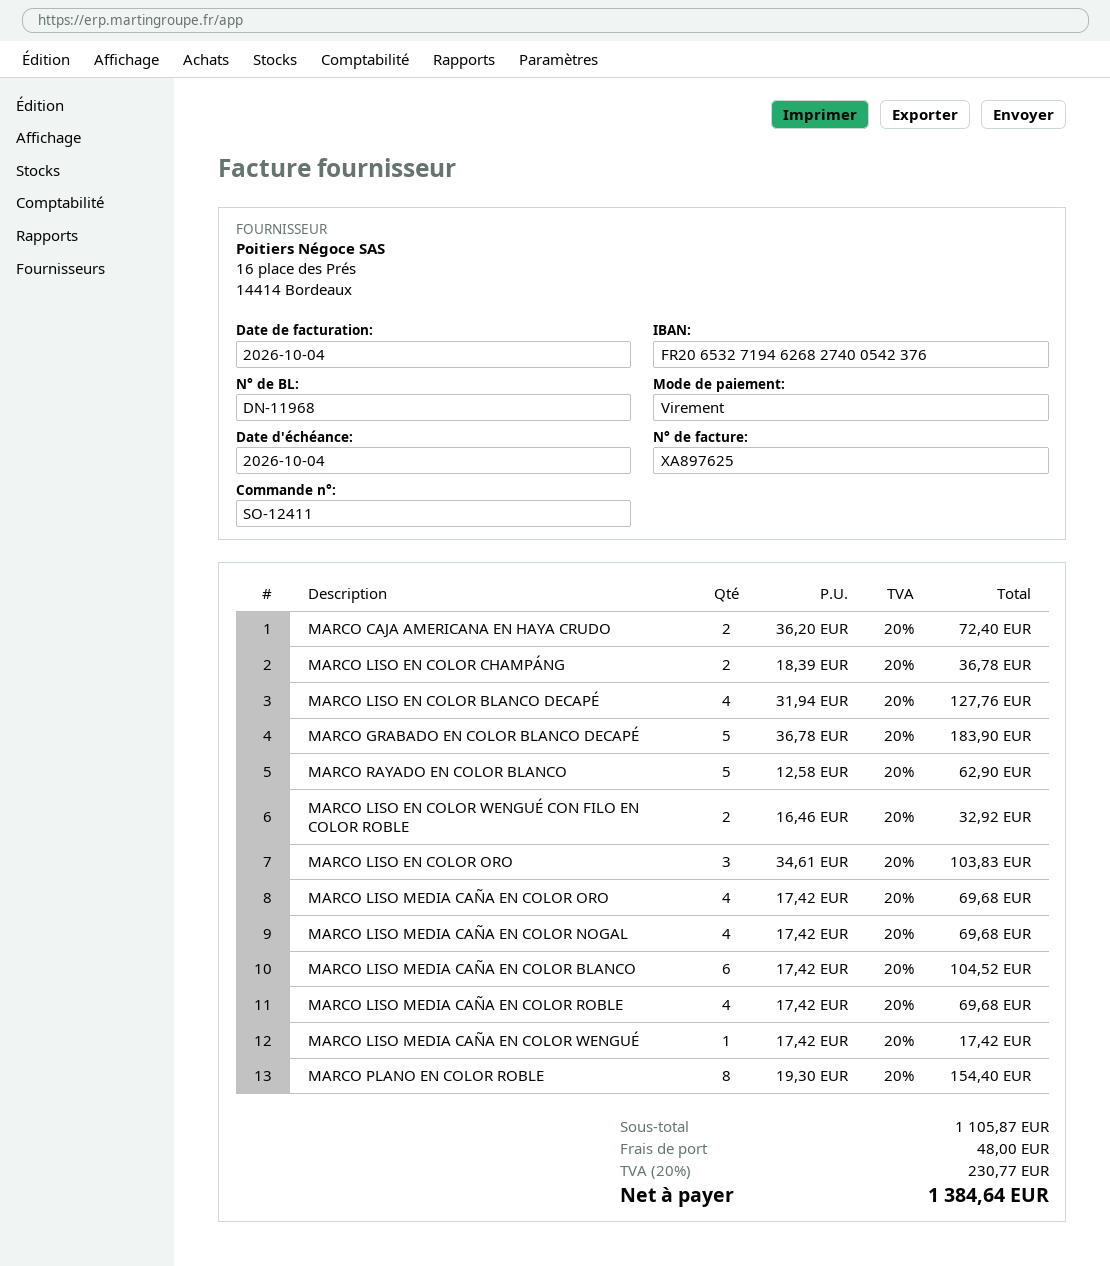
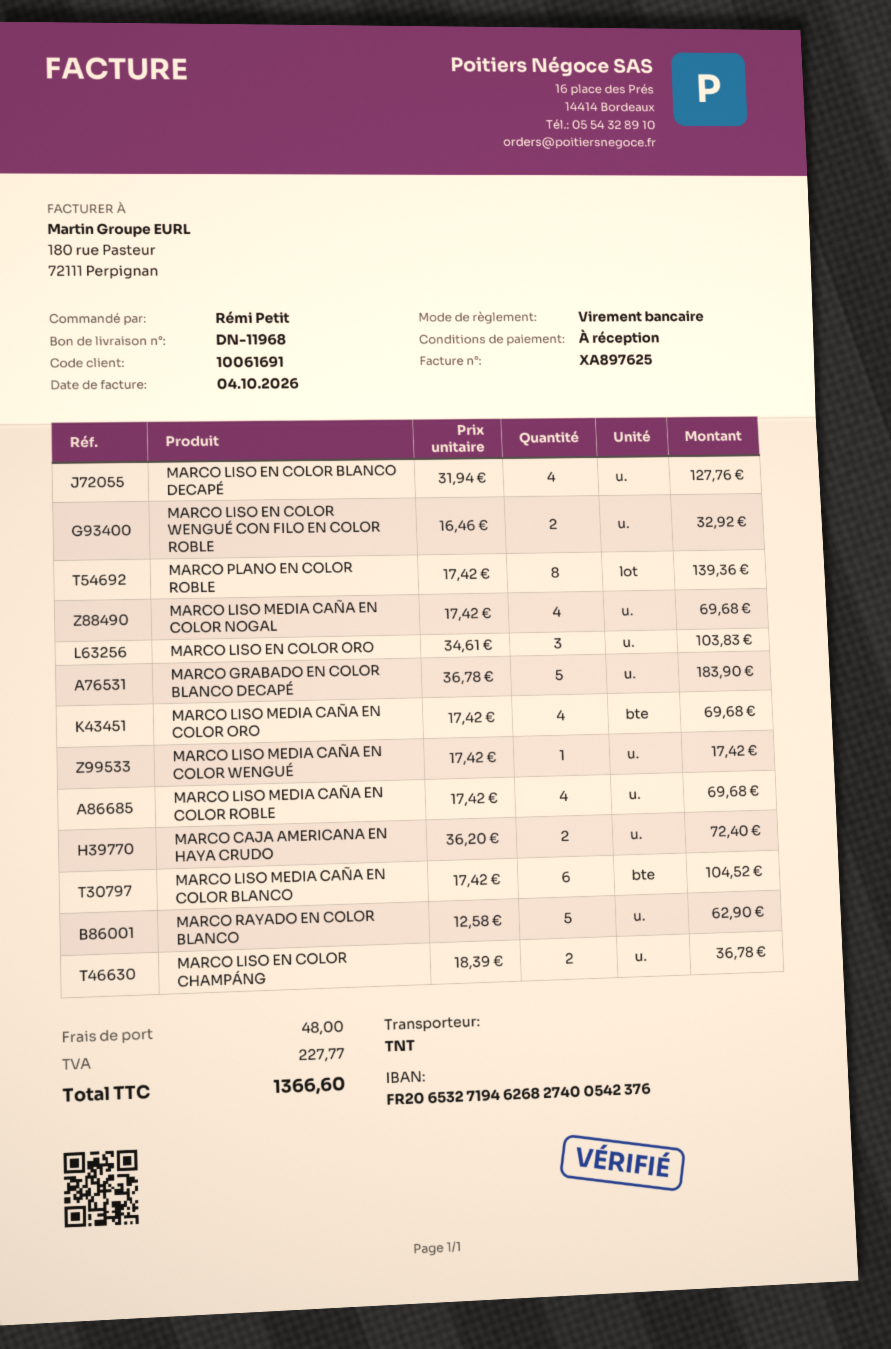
MARCO PLANO EN COLOR ROBLE: 8 x 19.30 = 154.40 -> 8 x 17.42 = 139.36
tax: 230.77 -> 227.77
total: 1384.64 -> 1366.60

